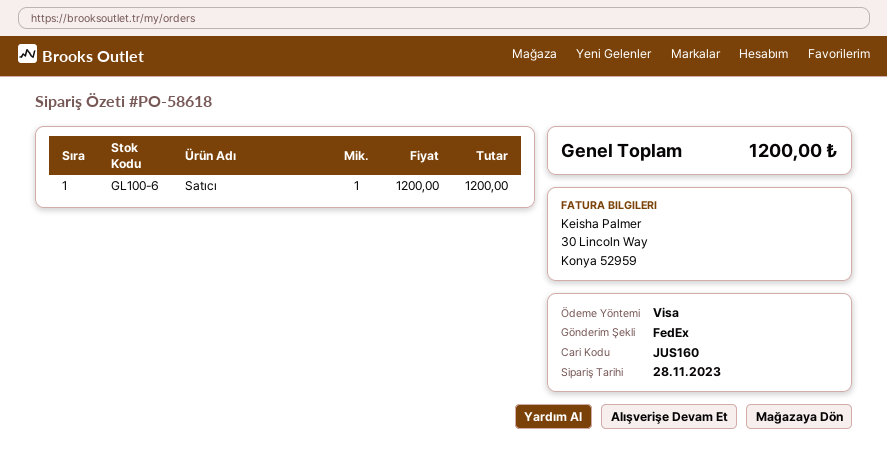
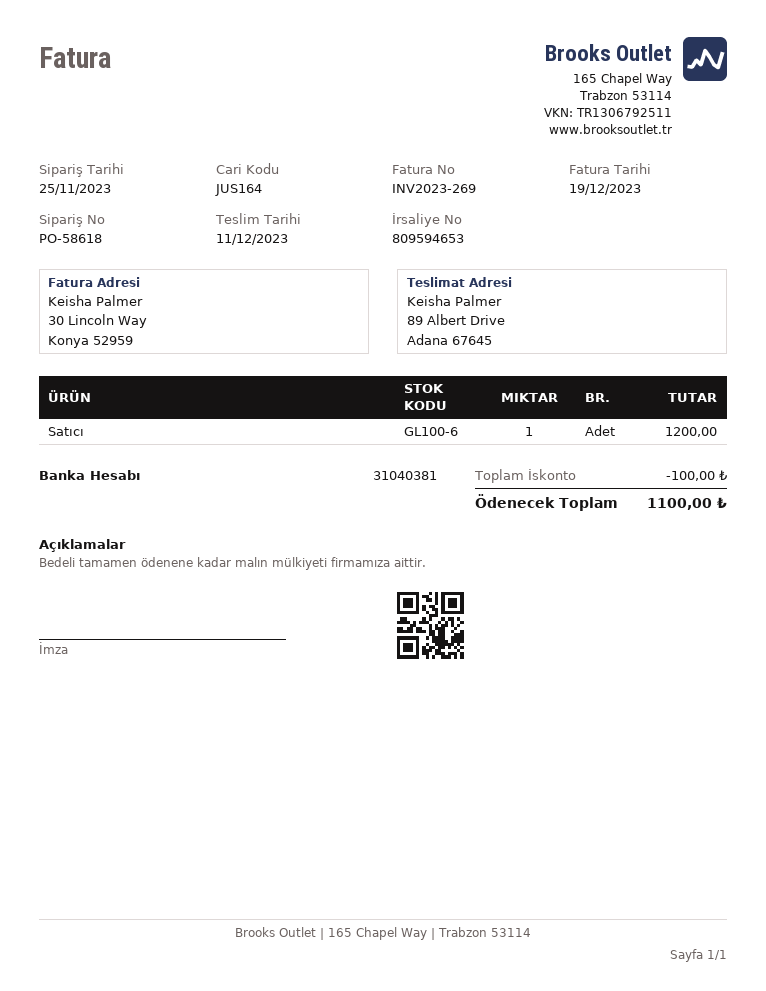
order date: 2023-11-28 -> 2023-11-25
customer number: JUS160 -> JUS164
discount: none -> 100.00
total: 1200.00 -> 1100.00

